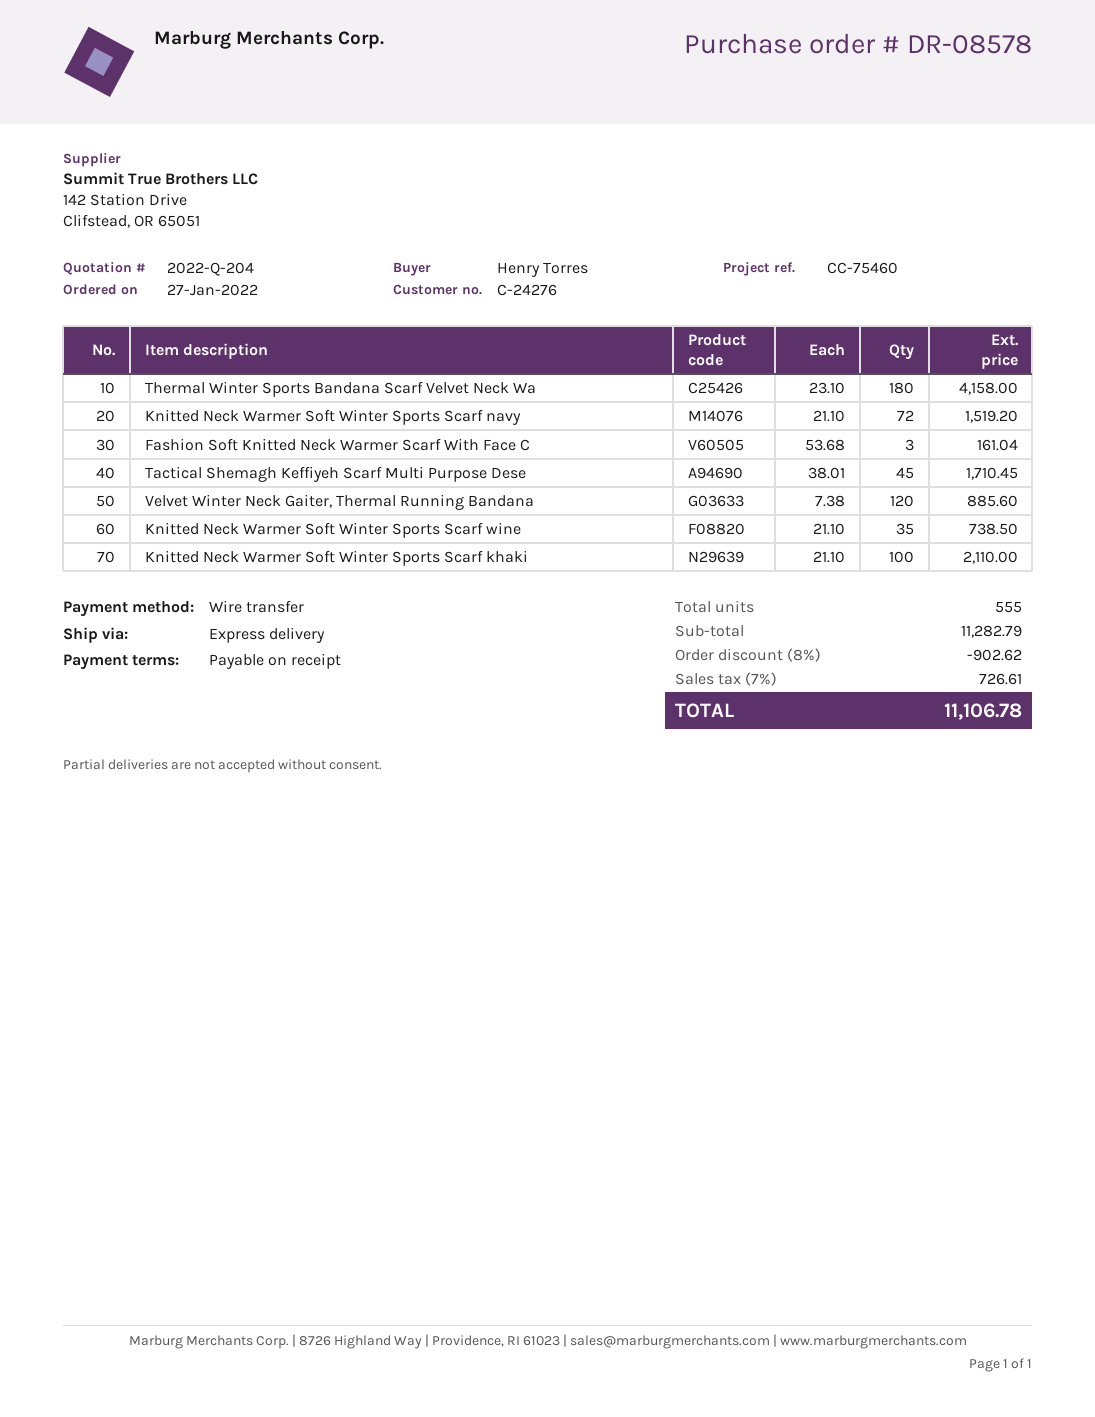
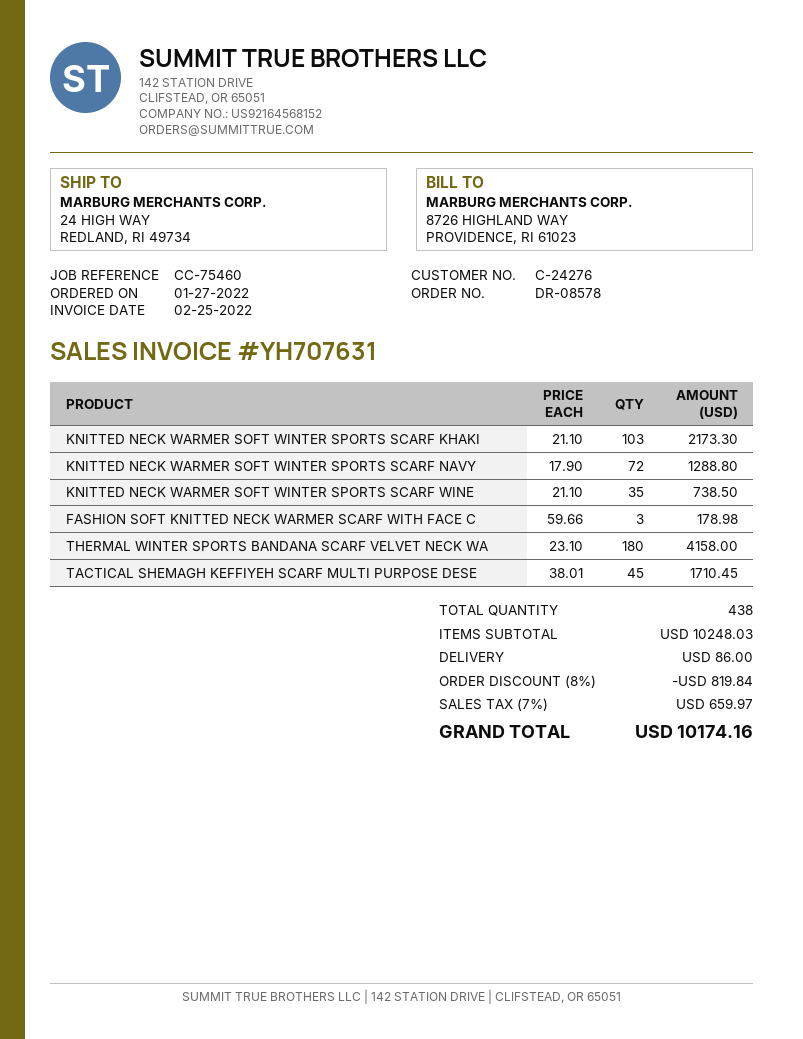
Knitted Neck Warmer Soft Winter Sports Scarf navy: 72 x 21.10 = 1519.20 -> 72 x 17.90 = 1288.80
Fashion Soft Knitted Neck Warmer Scarf With Face C: 3 x 53.68 = 161.04 -> 3 x 59.66 = 178.98
Velvet Winter Neck Gaiter, Thermal Running Bandana: 120 x 7.38 = 885.60 -> none
Knitted Neck Warmer Soft Winter Sports Scarf khaki: 100 x 21.10 = 2110.00 -> 103 x 21.10 = 2173.30
total quantity: 555 -> 438
subtotal: 11282.79 -> 10248.03
discount: 8% = 902.62 -> 8% = 819.84
shipping: none -> 86.00
tax: 7% = 726.61 -> 7% = 659.97
total: 11106.78 -> 10174.16

